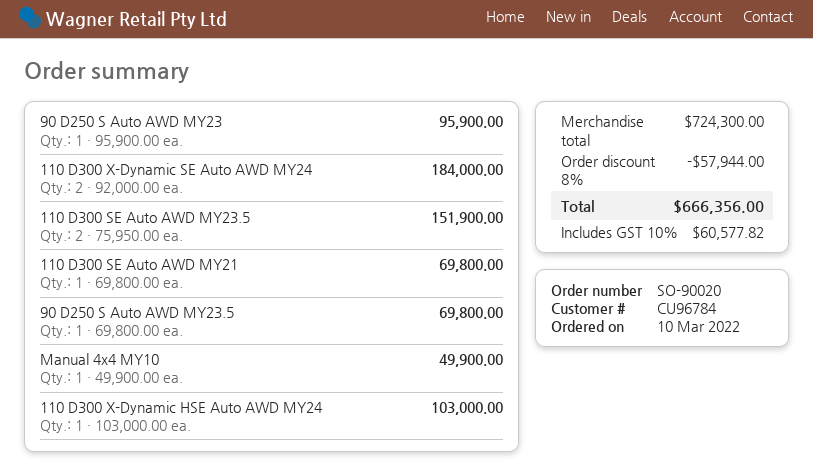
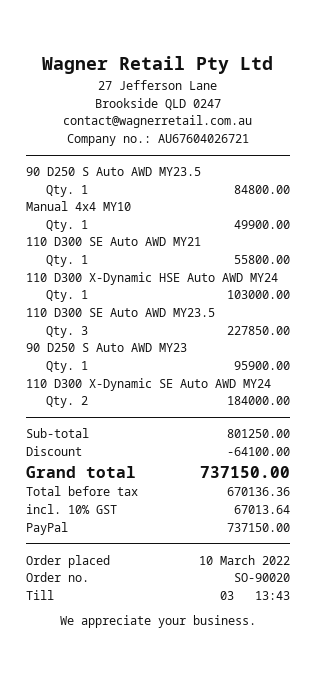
110 D300 SE Auto AWD MY23.5: 2 for 151900.00 -> 3 for 227850.00
110 D300 SE Auto AWD MY21: 1 for 69800.00 -> 1 for 55800.00
90 D250 S Auto AWD MY23.5: 1 for 69800.00 -> 1 for 84800.00
subtotal: 724300.00 -> 801250.00
discount: 57944.00 -> 64100.00
tax: 10% = 60577.82 -> 10% = 67013.64
total: 666356.00 -> 737150.00

